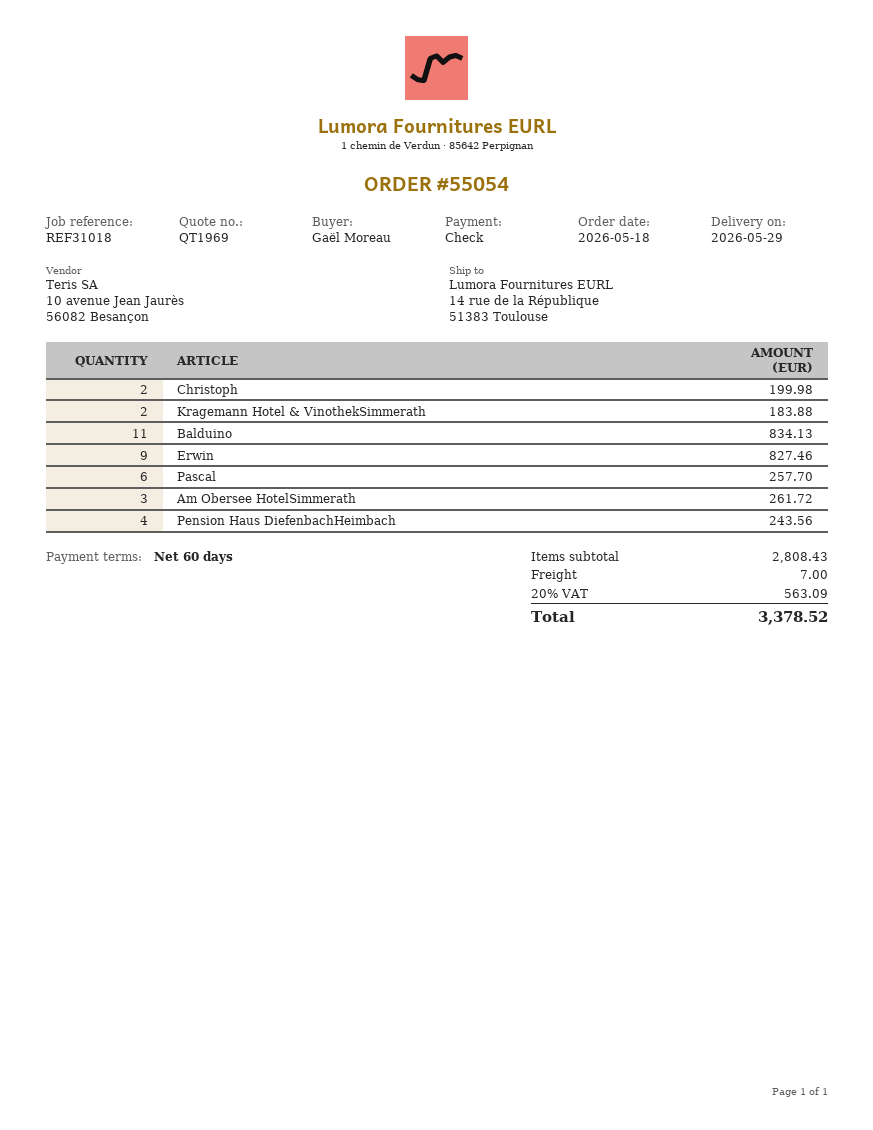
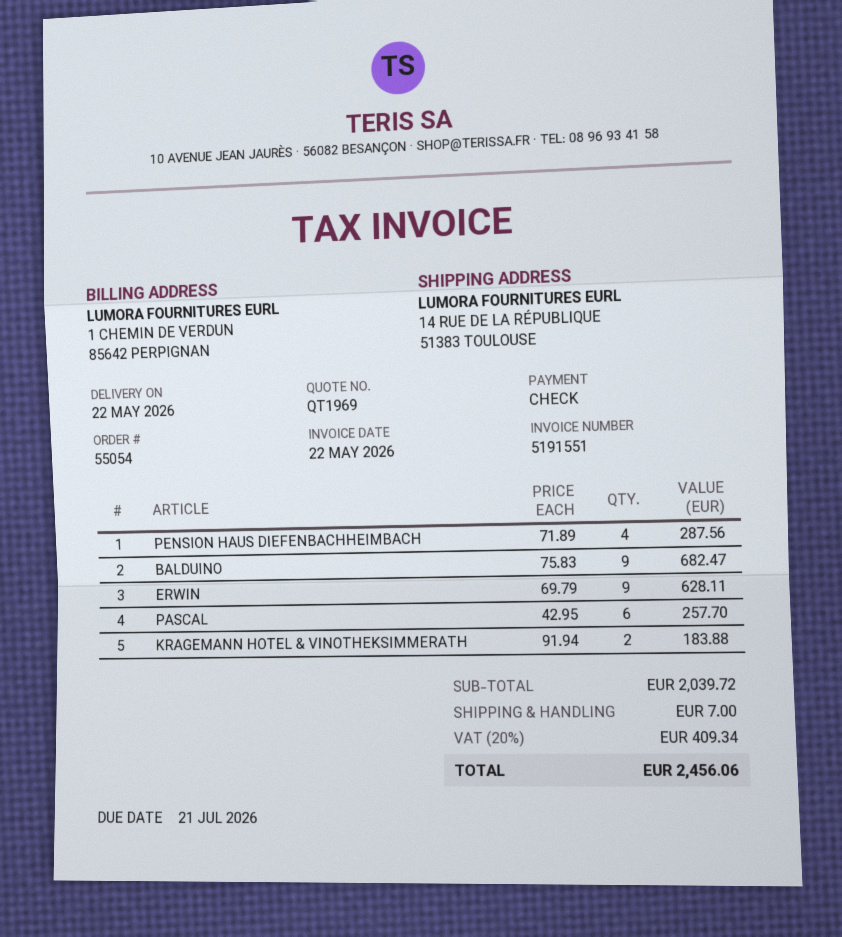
delivery date: 2026-05-29 -> 2026-05-22
Christoph: 2 for 199.98 -> none
Balduino: 11 for 834.13 -> 9 for 682.47
Erwin: 9 for 827.46 -> 9 for 628.11
Am Obersee HotelSimmerath: 3 for 261.72 -> none
Pension Haus DiefenbachHeimbach: 4 for 243.56 -> 4 for 287.56
subtotal: 2808.43 -> 2039.72
tax: 20% = 563.09 -> 20% = 409.34
total: 3378.52 -> 2456.06

